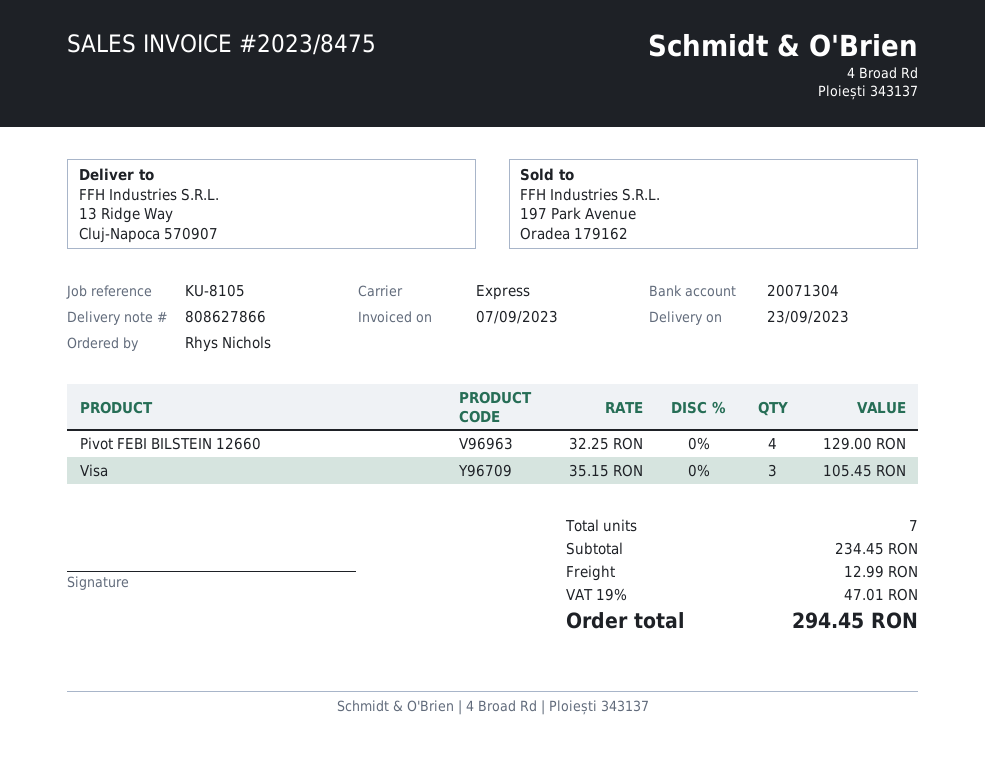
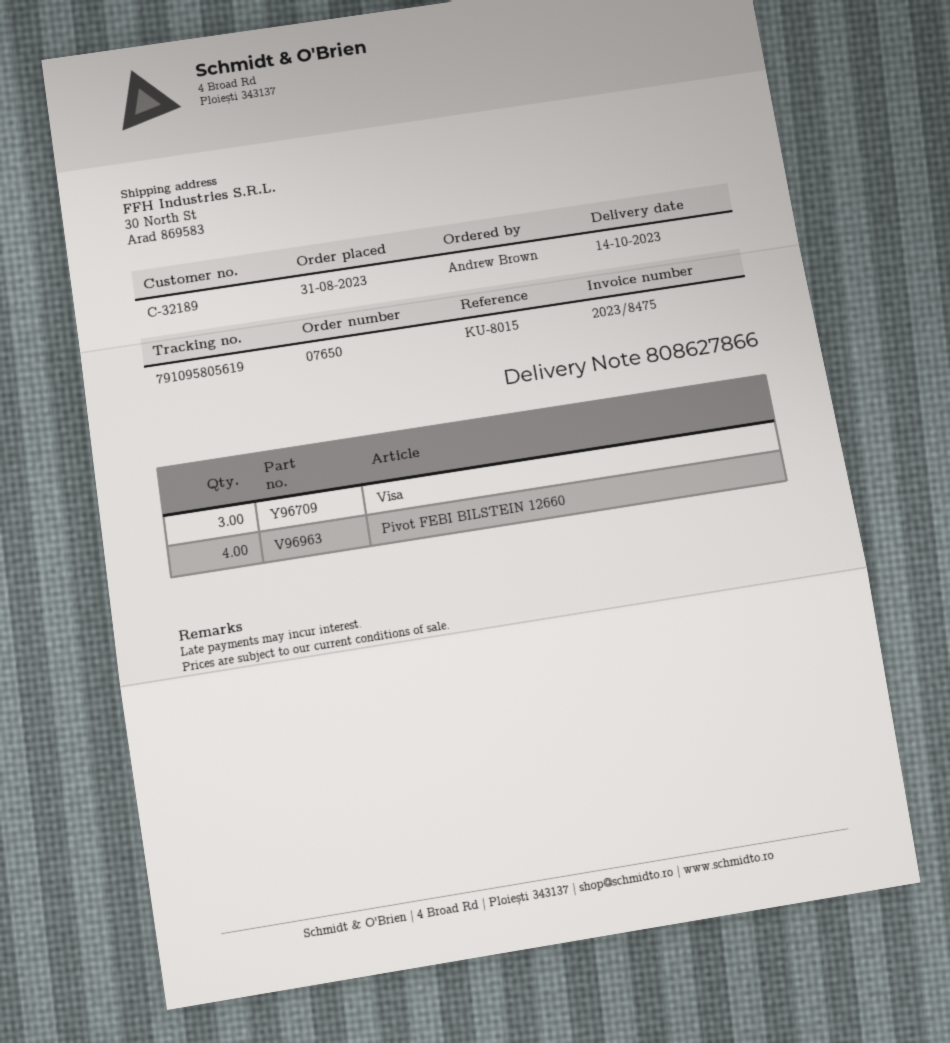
delivery date: 2023-09-23 -> 2023-10-14
reference: KU-8105 -> KU-8015
ordered by: Rhys Nichols -> Andrew Brown
ship to: 13 Ridge Way, Cluj-Napoca 570907 -> 30 North St, Arad 869583

